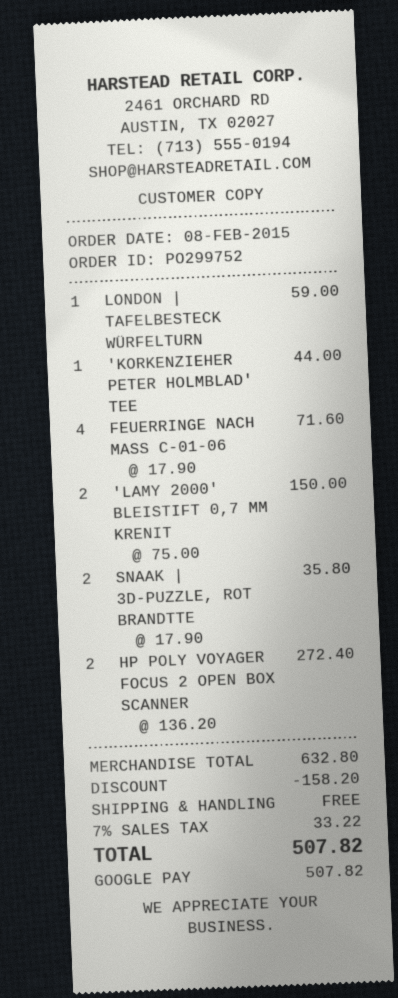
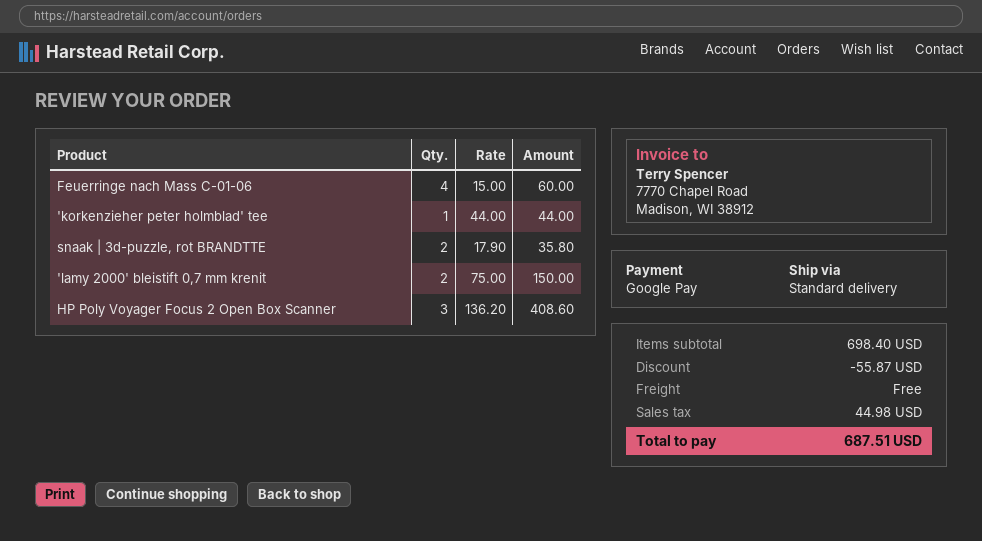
LONDON | TAFELBESTECK WÜRFELTURN: 1 x 59.00 = 59.00 -> none
FEUERRINGE NACH MASS C-01-06: 4 x 17.90 = 71.60 -> 4 x 15.00 = 60.00
HP POLY VOYAGER FOCUS 2 OPEN BOX SCANNER: 2 x 136.20 = 272.40 -> 3 x 136.20 = 408.60
subtotal: 632.80 -> 698.40
discount: 158.20 -> 55.87
tax: 33.22 -> 44.98
total: 507.82 -> 687.51

